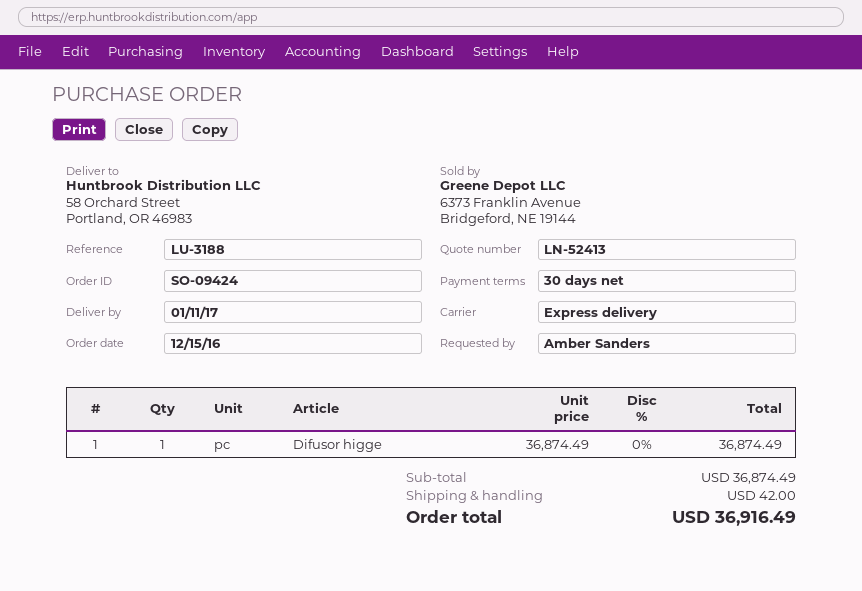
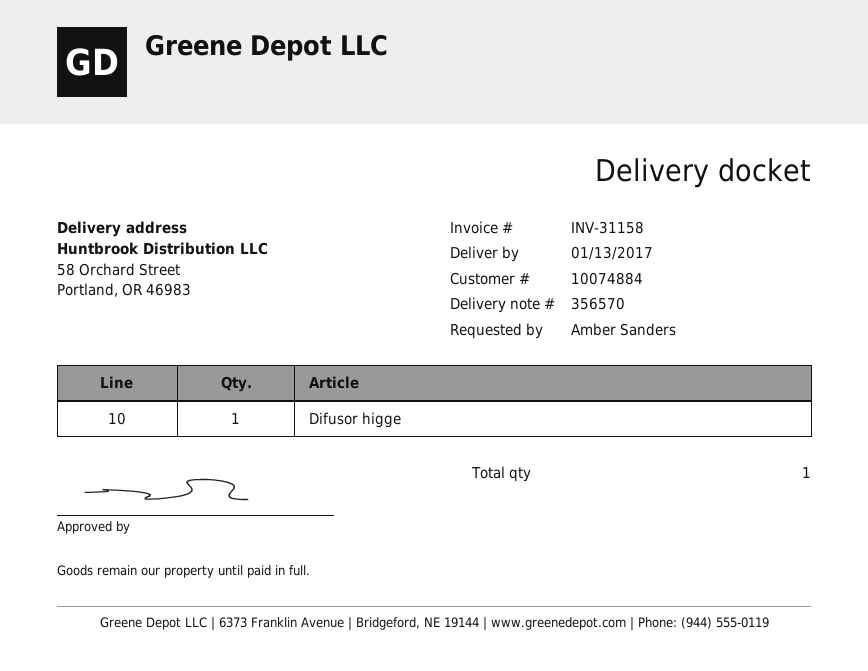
delivery date: 2017-01-11 -> 2017-01-13

